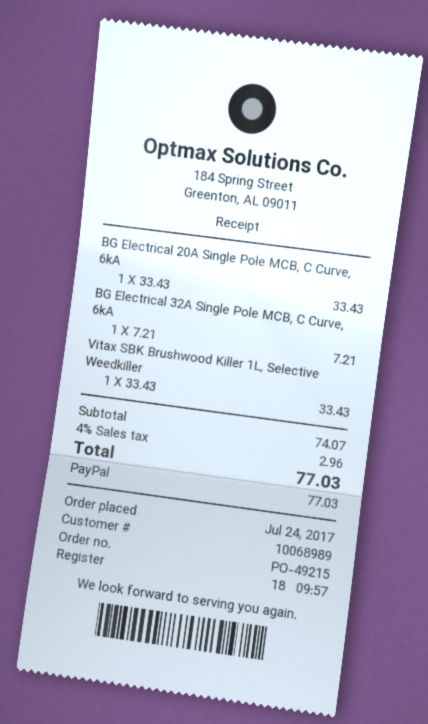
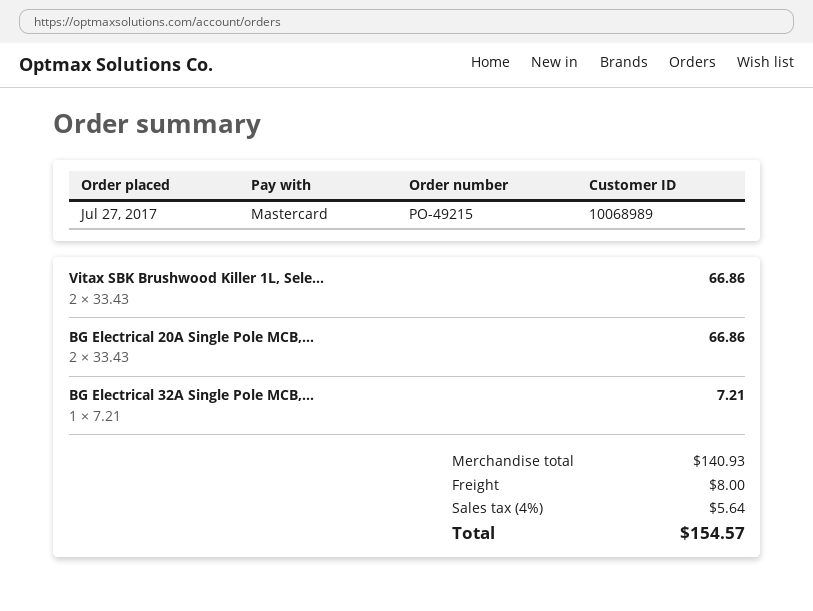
order date: 2017-07-24 -> 2017-07-27
payment method: PayPal -> Mastercard
BG Electrical 20A Single Pole MCB, C Curve, 6kA: 1 x 33.43 = 33.43 -> 2 x 33.43 = 66.86
Vitax SBK Brushwood Killer 1L, Selective Weedkiller: 1 x 33.43 = 33.43 -> 2 x 33.43 = 66.86
subtotal: 74.07 -> 140.93
shipping: none -> 8.00
tax: 4% = 2.96 -> 4% = 5.64
total: 77.03 -> 154.57

